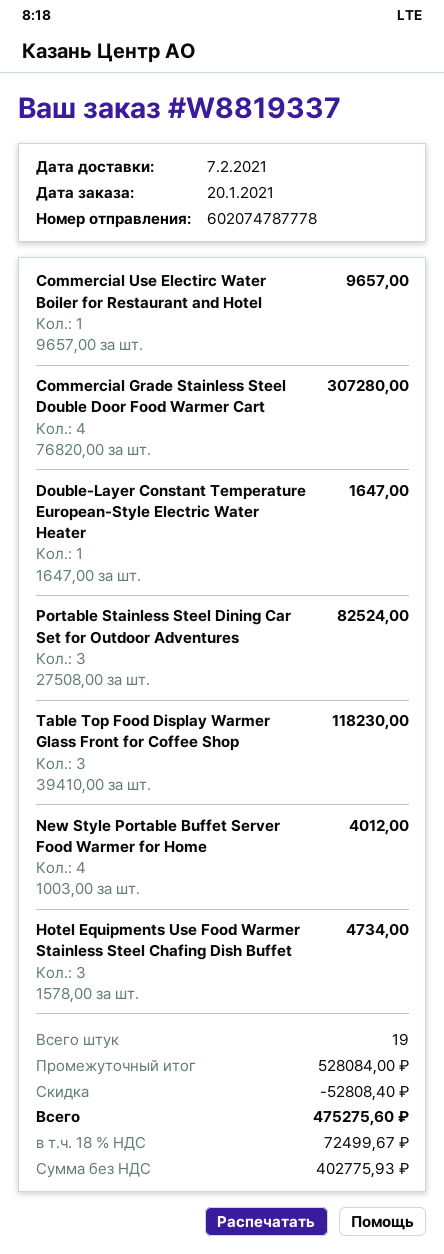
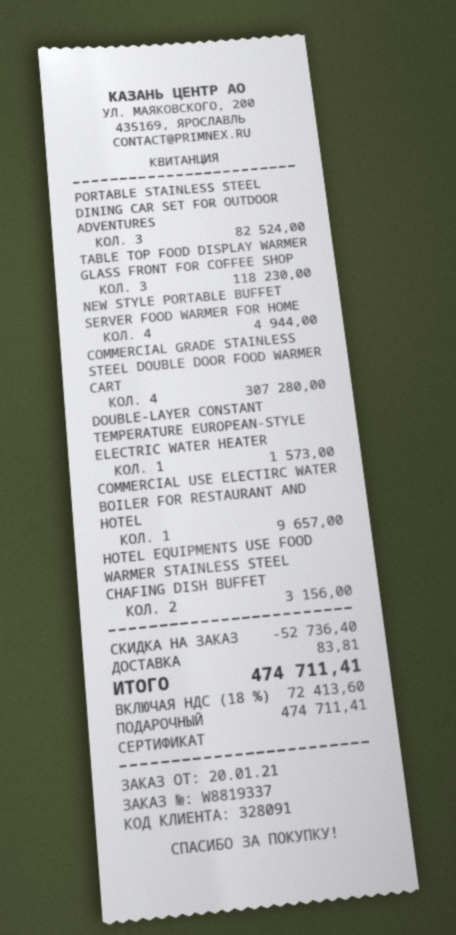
Double-Layer Constant Temperature European-Style Electric Water Heater: 1 for 1647.00 -> 1 for 1573.00
New Style Portable Buffet Server Food Warmer for Home: 4 for 4012.00 -> 4 for 4944.00
Hotel Equipments Use Food Warmer Stainless Steel Chafing Dish Buffet: 3 for 4734.00 -> 2 for 3156.00
discount: 52808.40 -> 52736.40
shipping: none -> 83.81
tax: 18% = 72499.67 -> 18% = 72413.60
total: 475275.60 -> 474711.41

